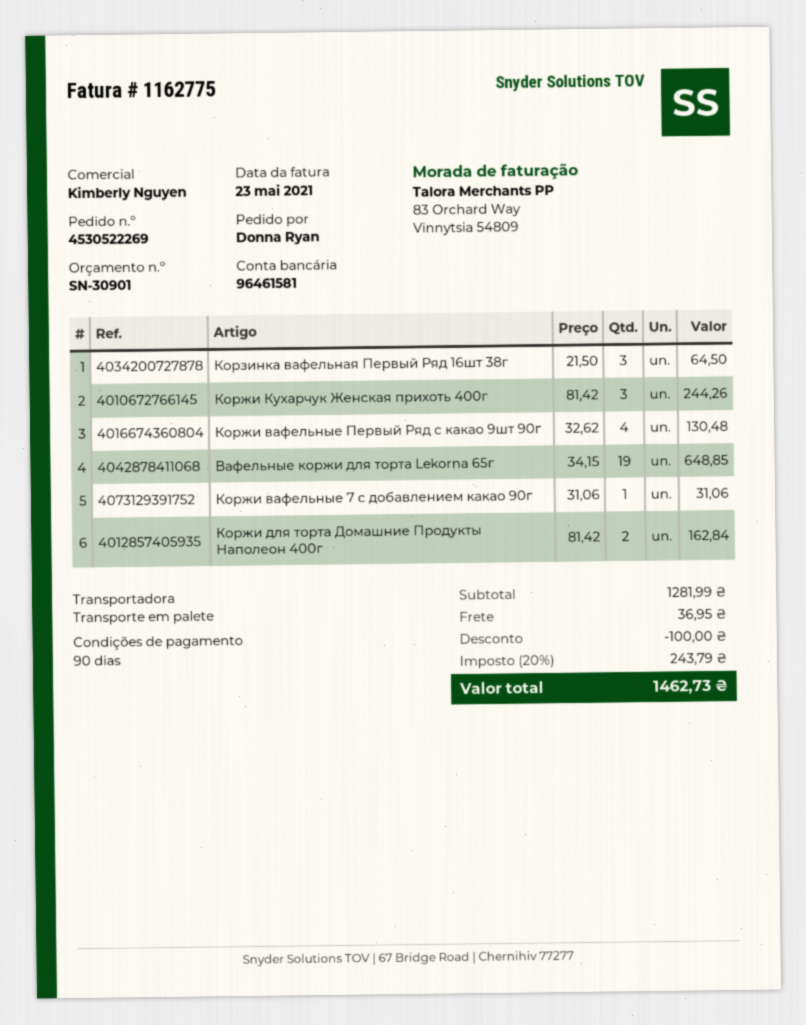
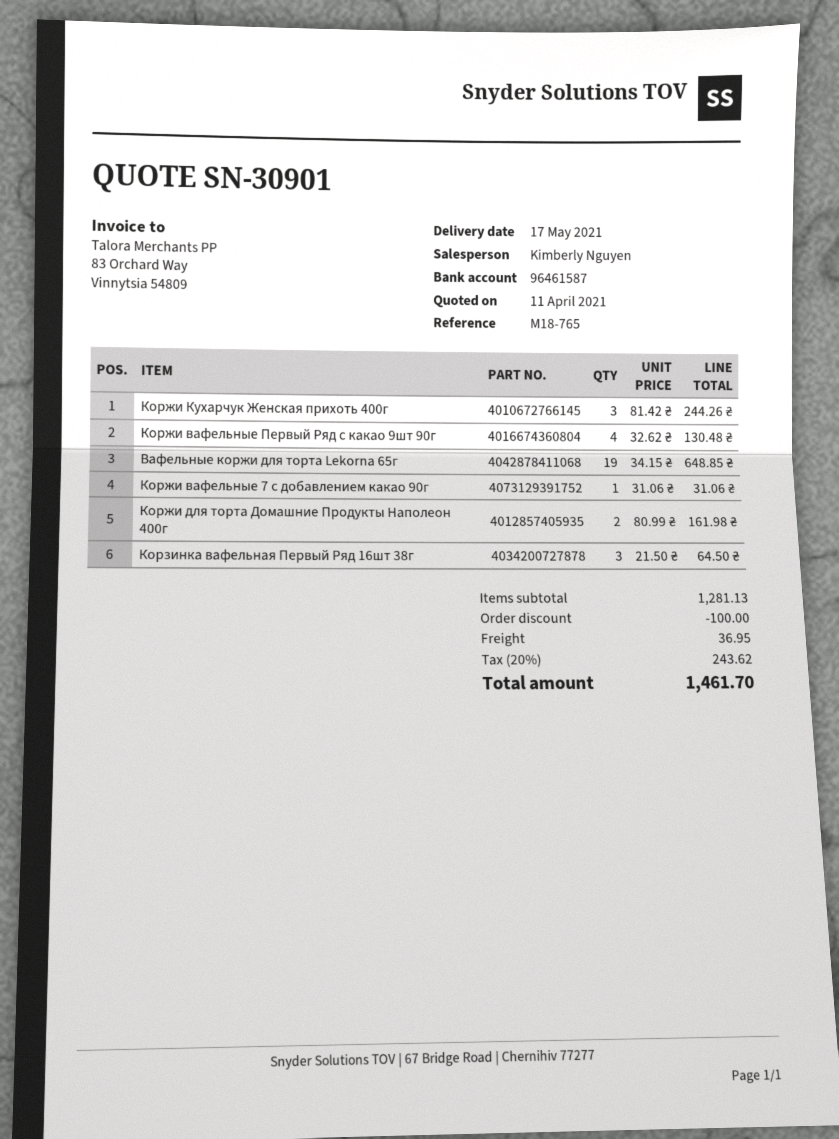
bank account: 96461581 -> 96461587
Коржи для торта Домашние Продукты Наполеон 400г: 2 x 81.42 = 162.84 -> 2 x 80.99 = 161.98
subtotal: 1281.99 -> 1281.13
tax: 20% = 243.79 -> 20% = 243.62
total: 1462.73 -> 1461.70

